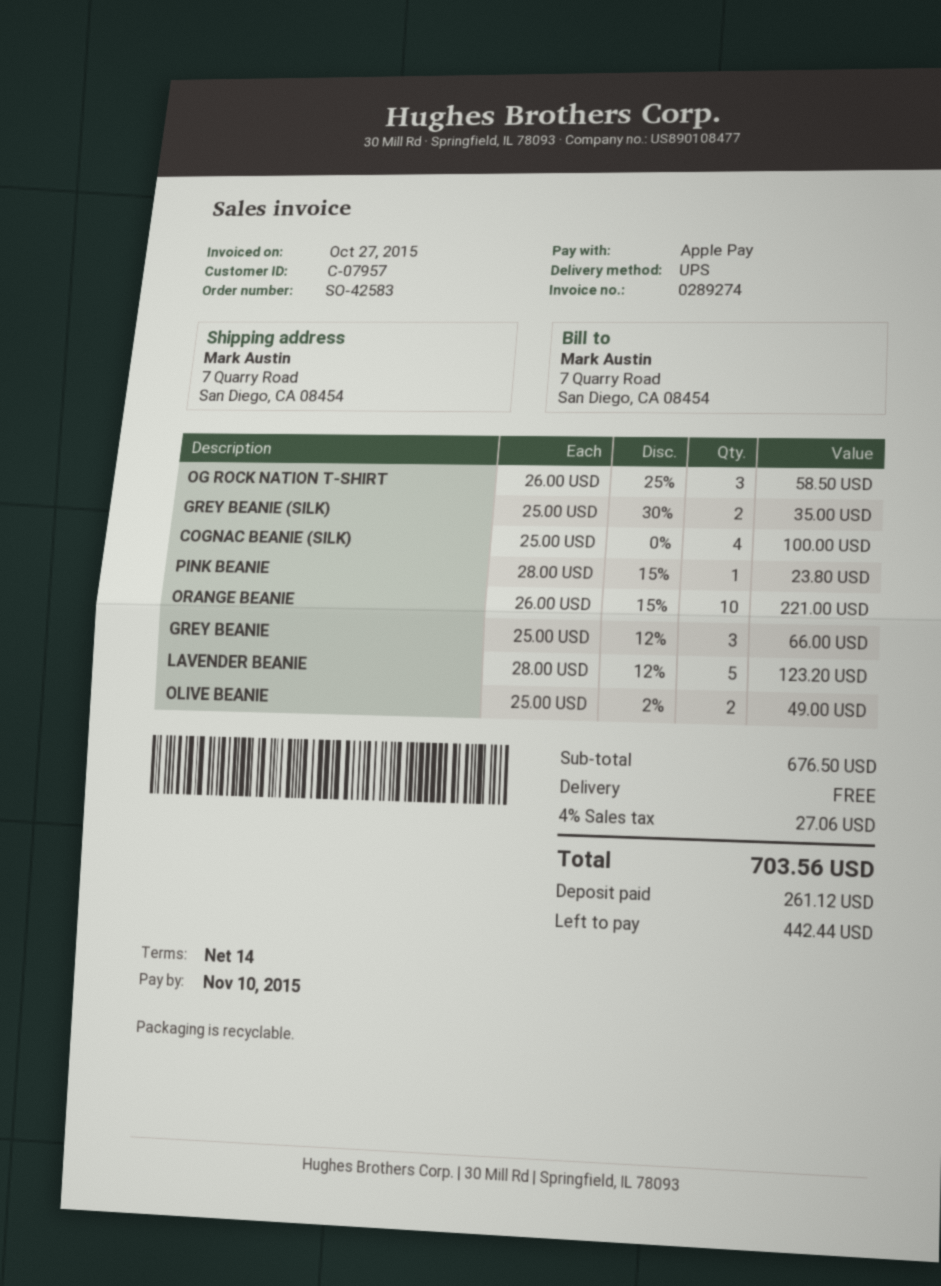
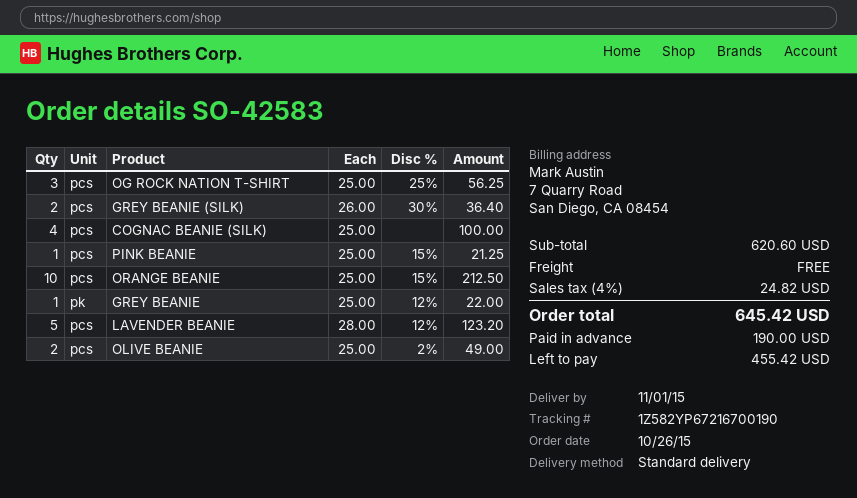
shipping method: UPS -> standard
OG ROCK NATION T-SHIRT: 3 x 26.00 - 25% = 58.50 -> 3 x 25.00 - 25% = 56.25
GREY BEANIE (SILK): 2 x 25.00 - 30% = 35.00 -> 2 x 26.00 - 30% = 36.40
PINK BEANIE: 1 x 28.00 - 15% = 23.80 -> 1 x 25.00 - 15% = 21.25
ORANGE BEANIE: 10 x 26.00 - 15% = 221.00 -> 10 x 25.00 - 15% = 212.50
GREY BEANIE: 3 x 25.00 - 12% = 66.00 -> 1 x 25.00 - 12% = 22.00
subtotal: 676.50 -> 620.60
tax: 4% = 27.06 -> 4% = 24.82
total: 703.56 -> 645.42
deposit: 261.12 -> 190.00
balance: 442.44 -> 455.42

